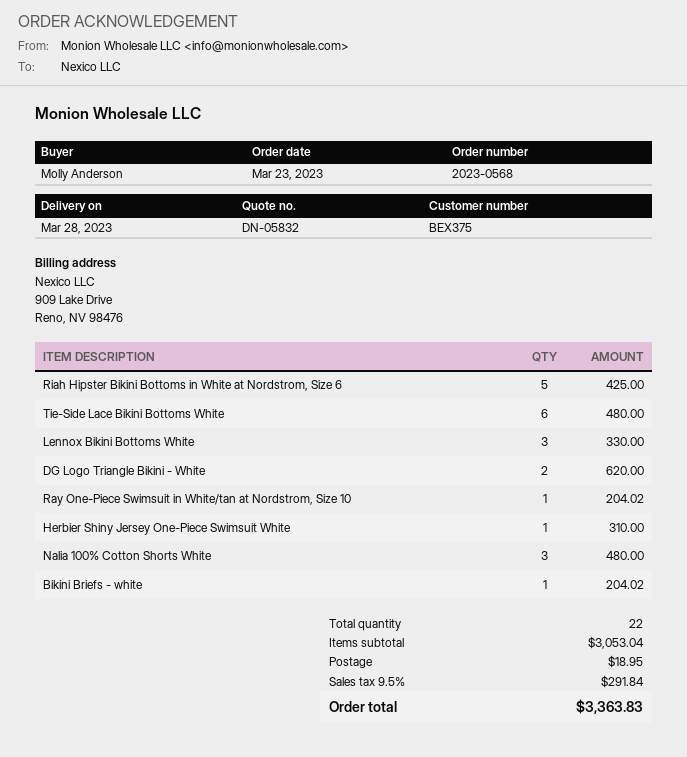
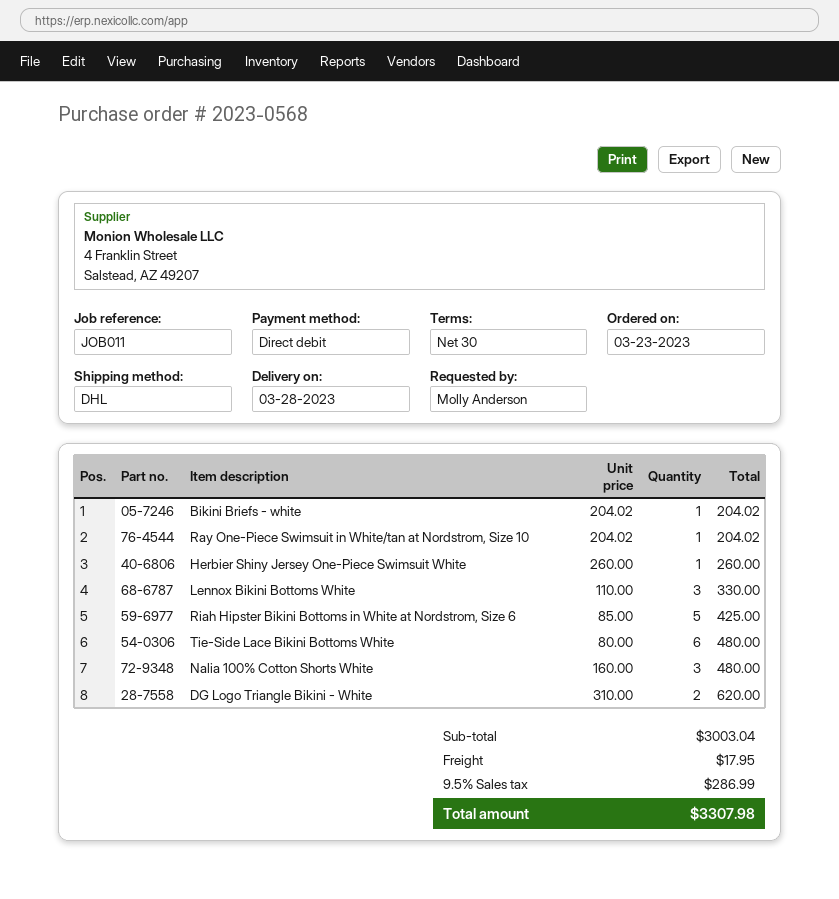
Herbier Shiny Jersey One-Piece Swimsuit White: 1 for 310.00 -> 1 for 260.00
subtotal: 3053.04 -> 3003.04
shipping: 18.95 -> 17.95
tax: 9.5% = 291.84 -> 9.5% = 286.99
total: 3363.83 -> 3307.98

